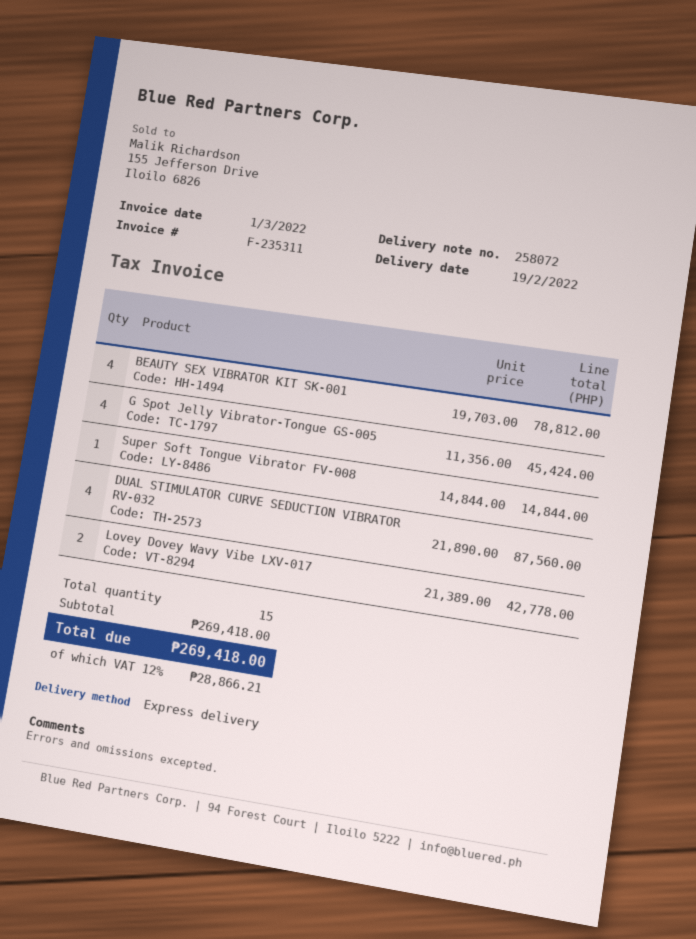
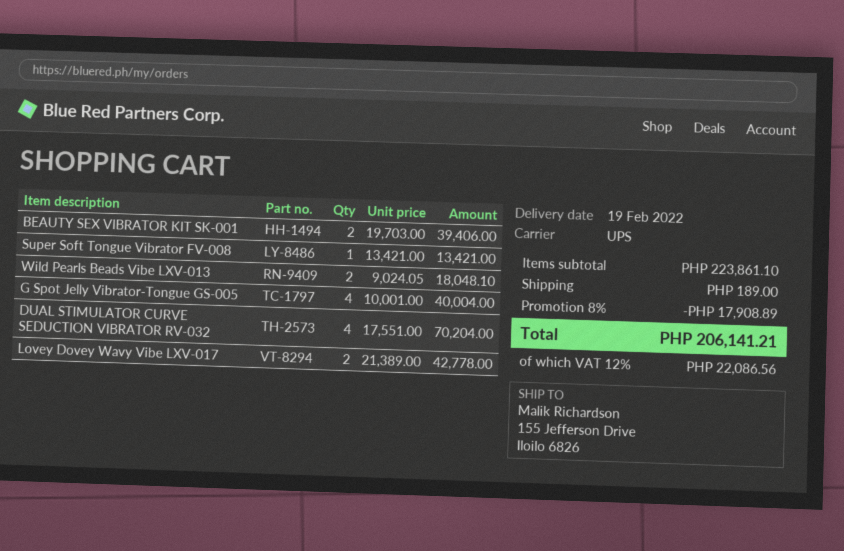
shipping method: express -> UPS
BEAUTY SEX VIBRATOR KIT SK-001: 4 x 19703.00 = 78812.00 -> 2 x 19703.00 = 39406.00
G Spot Jelly Vibrator-Tongue GS-005: 4 x 11356.00 = 45424.00 -> 4 x 10001.00 = 40004.00
Super Soft Tongue Vibrator FV-008: 1 x 14844.00 = 14844.00 -> 1 x 13421.00 = 13421.00
DUAL STIMULATOR CURVE SEDUCTION VIBRATOR RV-032: 4 x 21890.00 = 87560.00 -> 4 x 17551.00 = 70204.00
Wild Pearls Beads Vibe LXV-013: none -> 2 x 9024.05 = 18048.10
subtotal: 269418.00 -> 223861.10
discount: none -> 8% = 17908.89
shipping: none -> 189.00
tax: 12% = 28866.21 -> 12% = 22086.56
total: 269418.00 -> 206141.21

